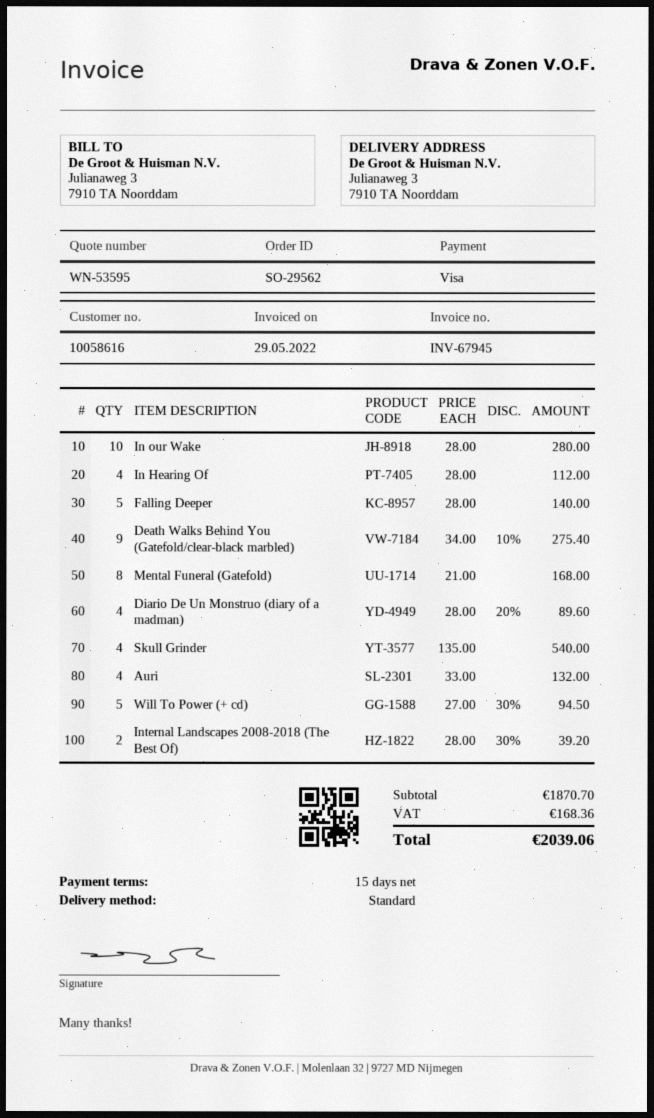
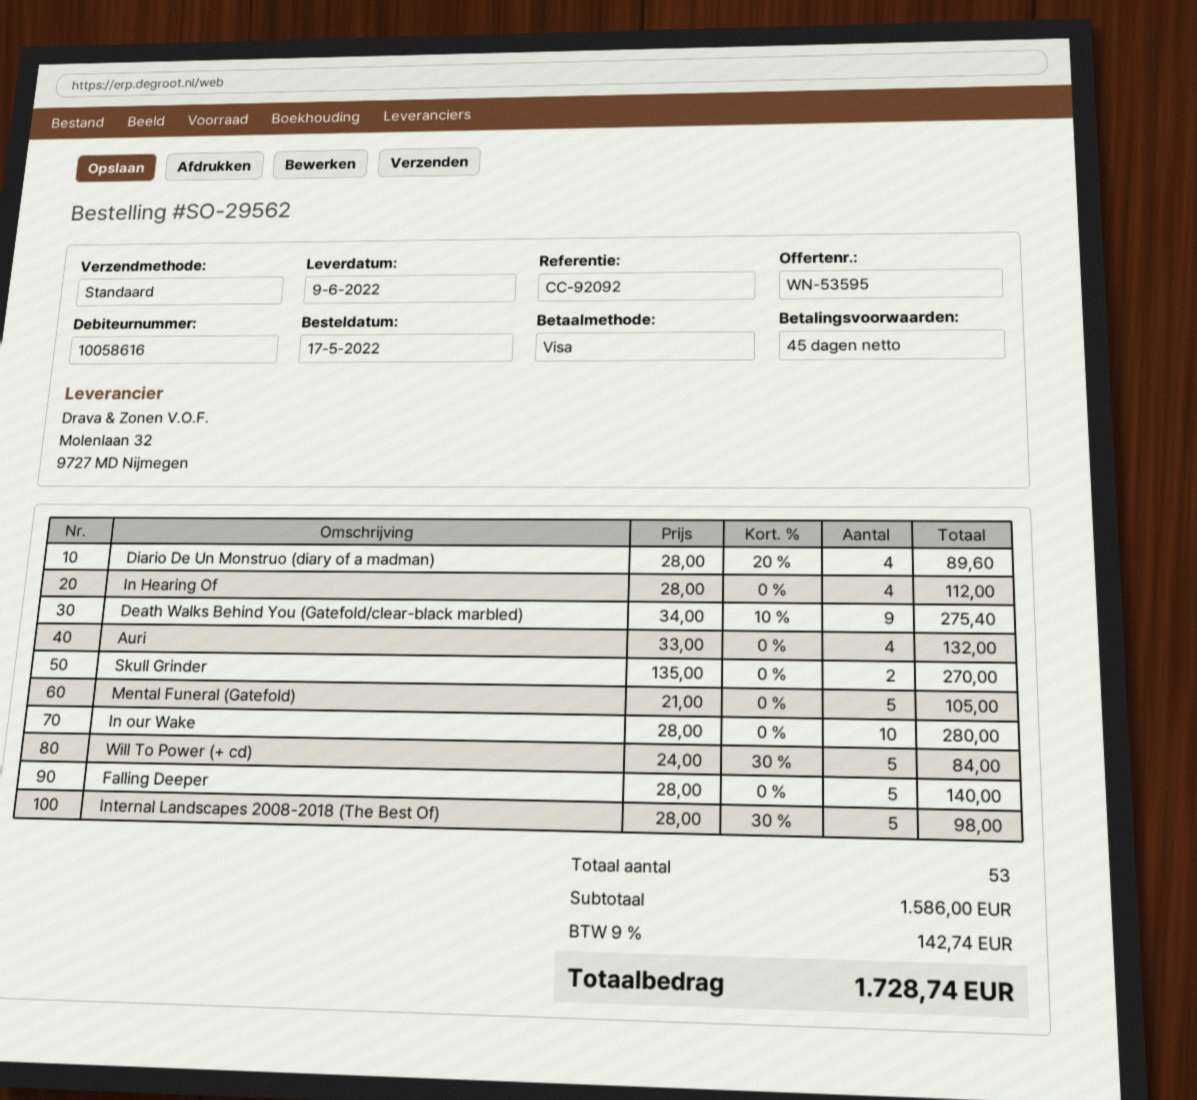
payment terms: 15 days -> 45 days
Mental Funeral (Gatefold): 8 x 21.00 = 168.00 -> 5 x 21.00 = 105.00
Skull Grinder: 4 x 135.00 = 540.00 -> 2 x 135.00 = 270.00
Will To Power (+ cd): 5 x 27.00 - 30% = 94.50 -> 5 x 24.00 - 30% = 84.00
Internal Landscapes 2008-2018 (The Best Of): 2 x 28.00 - 30% = 39.20 -> 5 x 28.00 - 30% = 98.00
subtotal: 1870.70 -> 1586.00
tax: 168.36 -> 142.74
total: 2039.06 -> 1728.74

